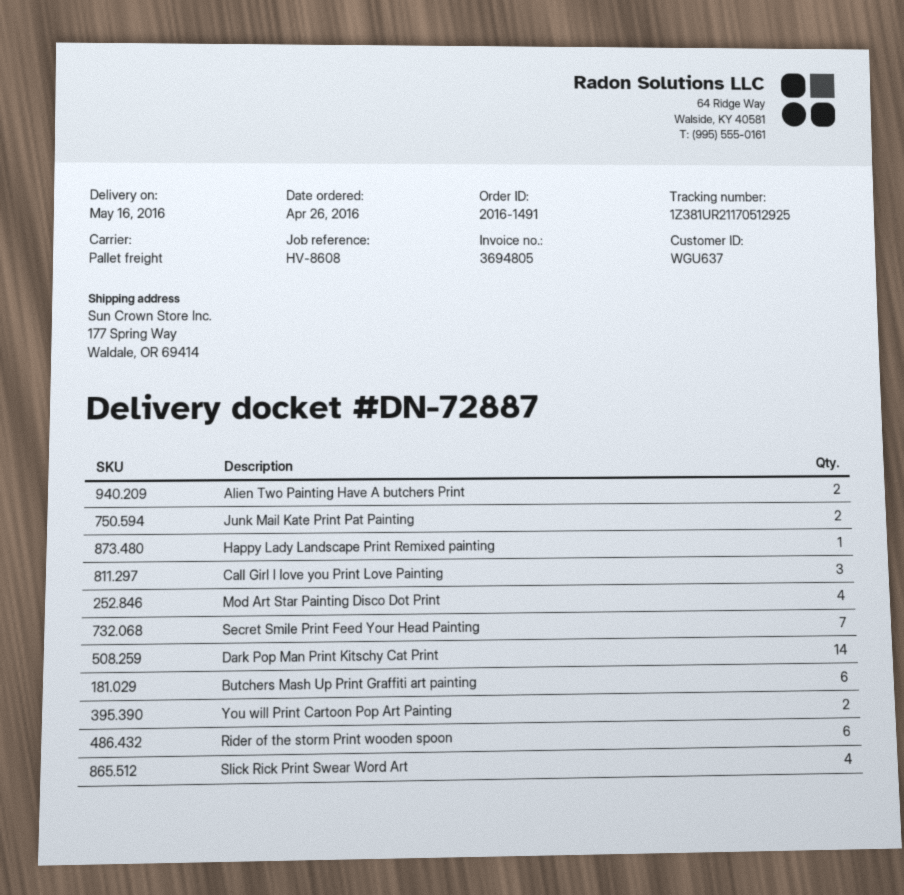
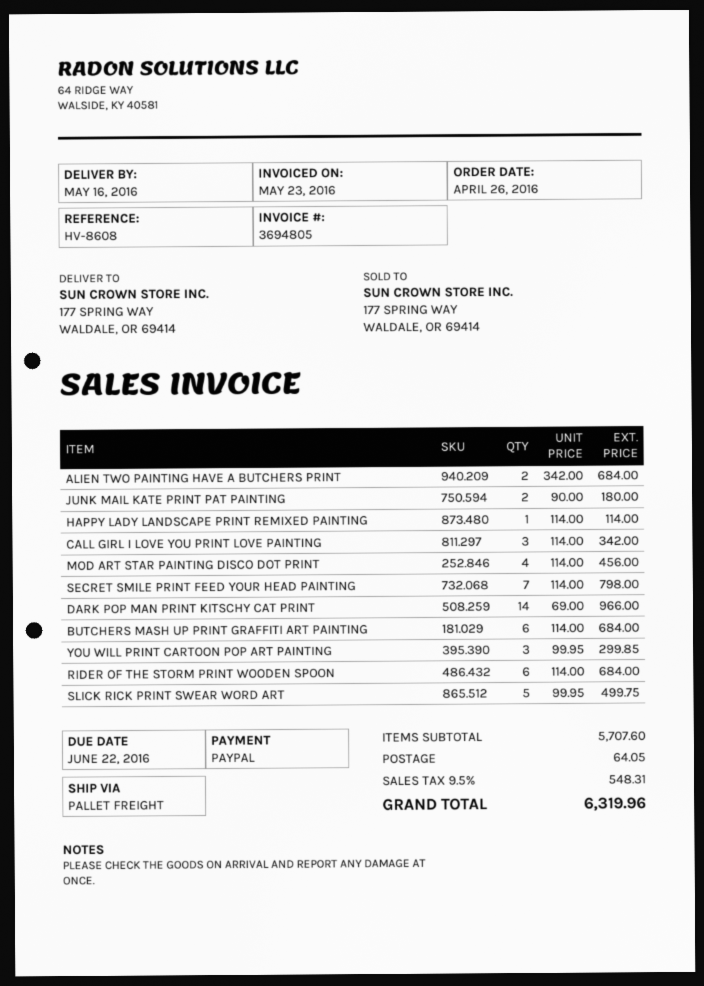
You will Print Cartoon Pop Art Painting: 2 -> 3
Slick Rick Print Swear Word Art: 4 -> 5

